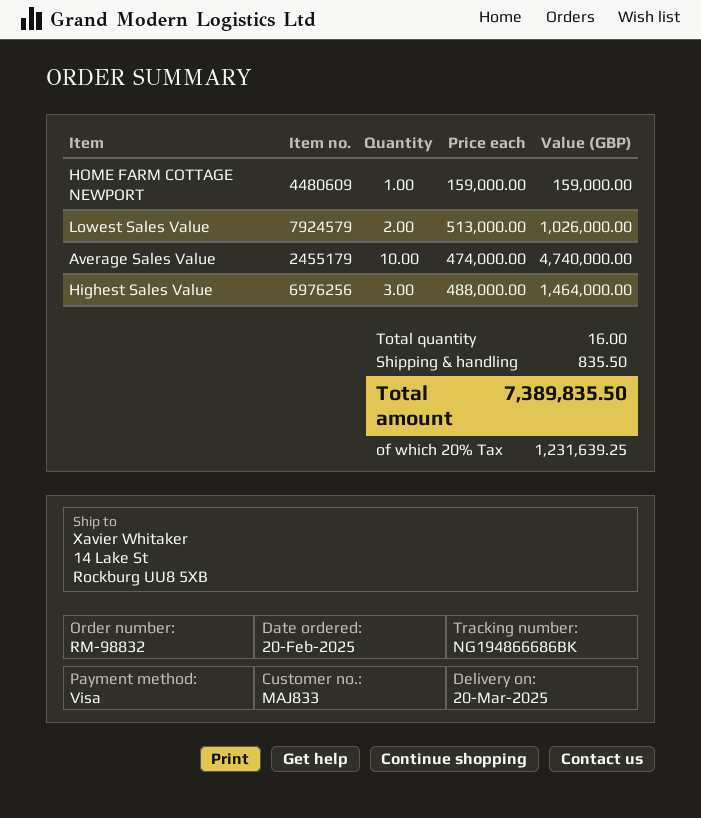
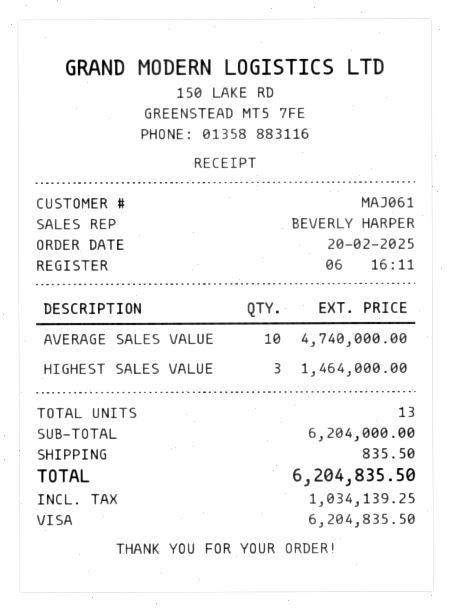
customer number: MAJ833 -> MAJ061
HOME FARM COTTAGE NEWPORT: 1 for 159000.00 -> none
Lowest Sales Value: 2 for 1026000.00 -> none
total quantity: 16 -> 13
tax: 1231639.25 -> 1034139.25
total: 7389835.50 -> 6204835.50

